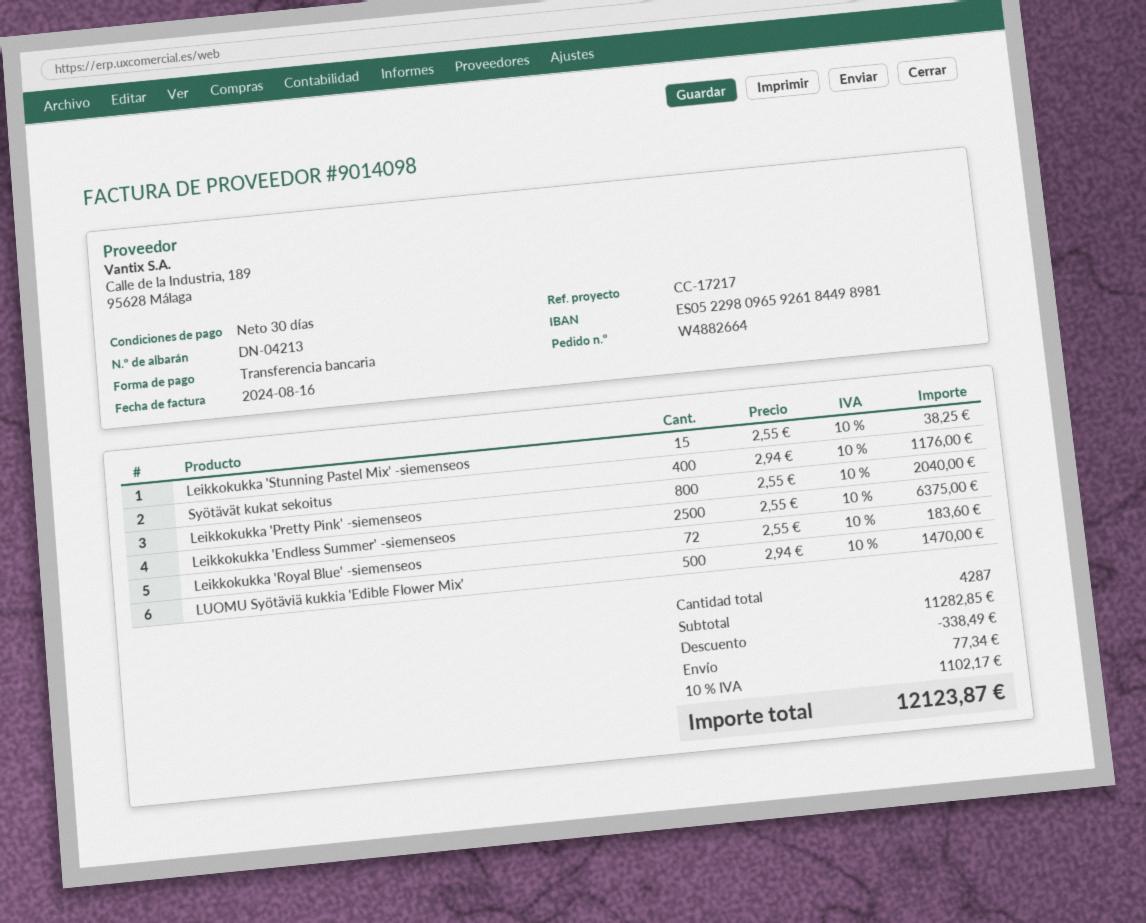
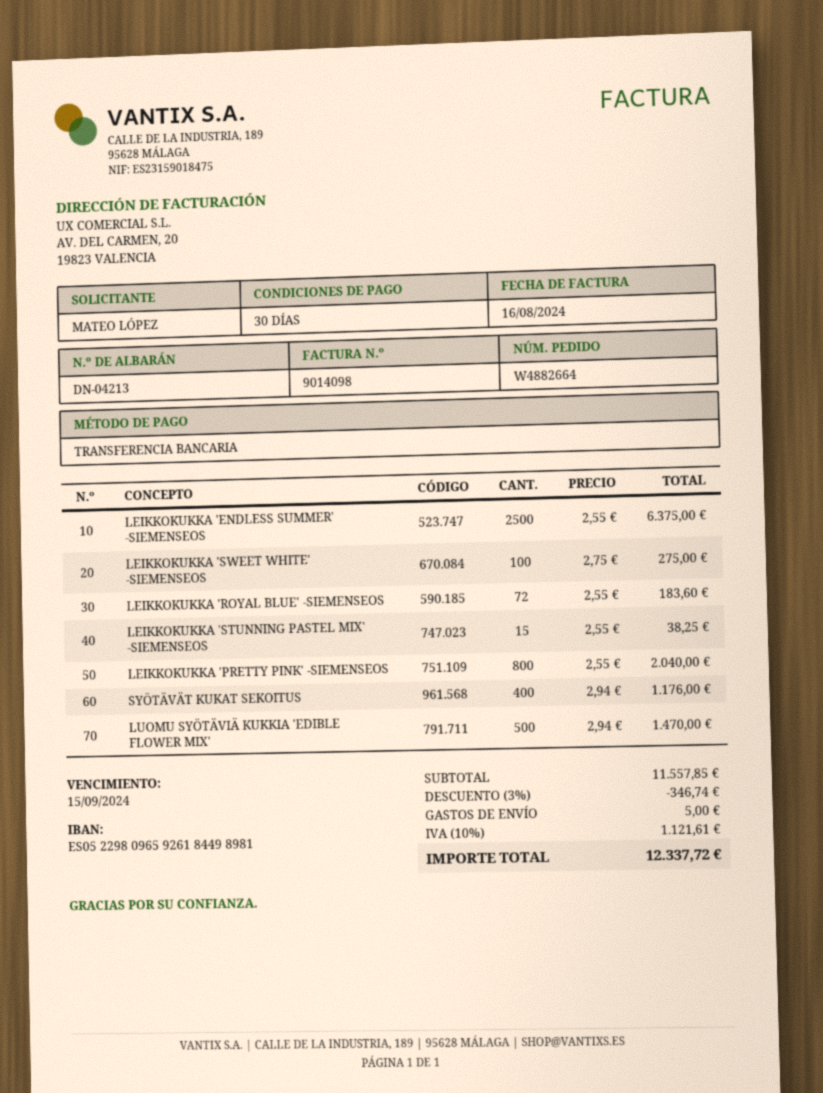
LEIKKOKUKKA 'SWEET WHITE' -SIEMENSEOS: none -> 100 x 2.75 = 275.00
subtotal: 11282.85 -> 11557.85
discount: 338.49 -> 346.74
shipping: 77.34 -> 5.00
tax: 10% = 1102.17 -> 10% = 1121.61
total: 12123.87 -> 12337.72

